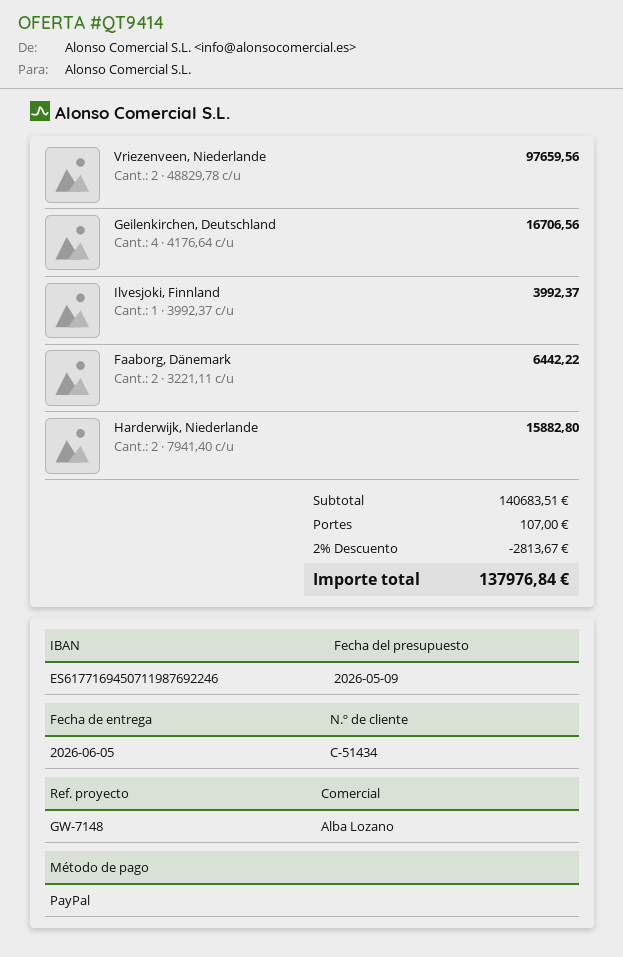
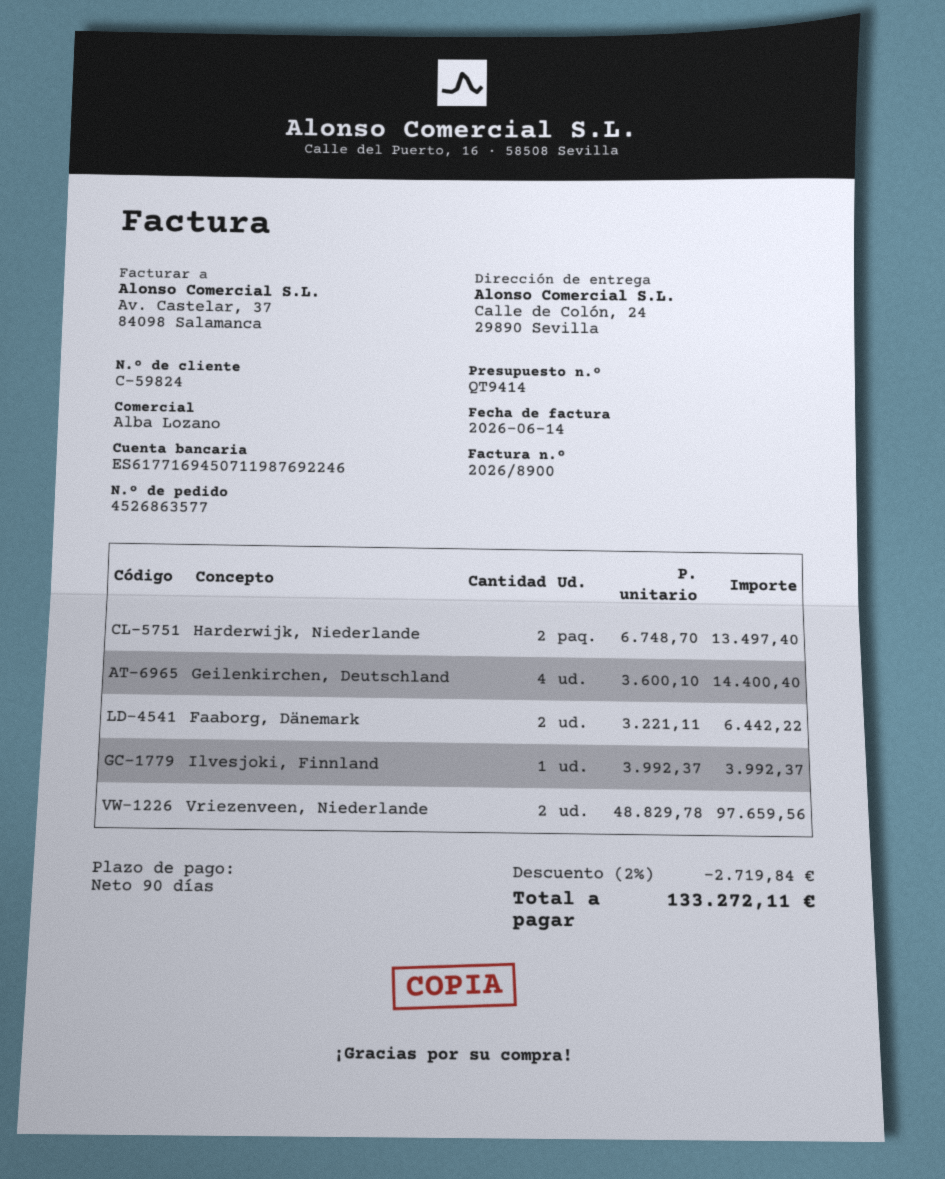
customer number: C-51434 -> C-59824
Geilenkirchen, Deutschland: 4 x 4176.64 = 16706.56 -> 4 x 3600.10 = 14400.40
Harderwijk, Niederlande: 2 x 7941.40 = 15882.80 -> 2 x 6748.70 = 13497.40
discount: 2% = 2813.67 -> 2% = 2719.84
shipping: 107.00 -> none
total: 137976.84 -> 133272.11

